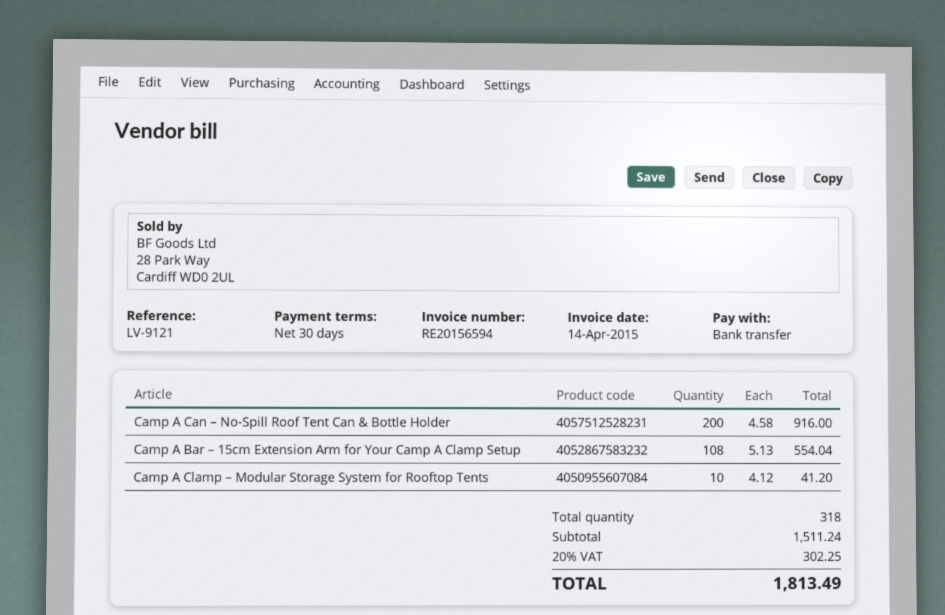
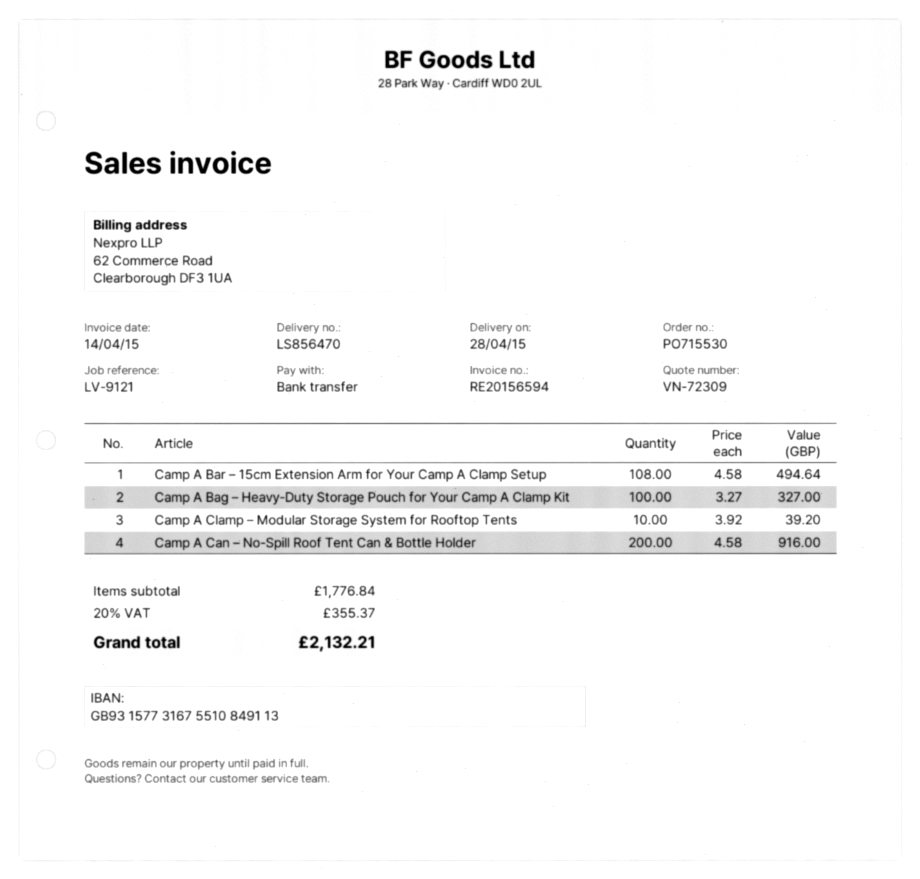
Camp A Bar – 15cm Extension Arm for Your Camp A Clamp Setup: 108 x 5.13 = 554.04 -> 108 x 4.58 = 494.64
Camp A Clamp – Modular Storage System for Rooftop Tents: 10 x 4.12 = 41.20 -> 10 x 3.92 = 39.20
Camp A Bag – Heavy-Duty Storage Pouch for Your Camp A Clamp Kit: none -> 100 x 3.27 = 327.00
subtotal: 1511.24 -> 1776.84
tax: 20% = 302.25 -> 20% = 355.37
total: 1813.49 -> 2132.21

